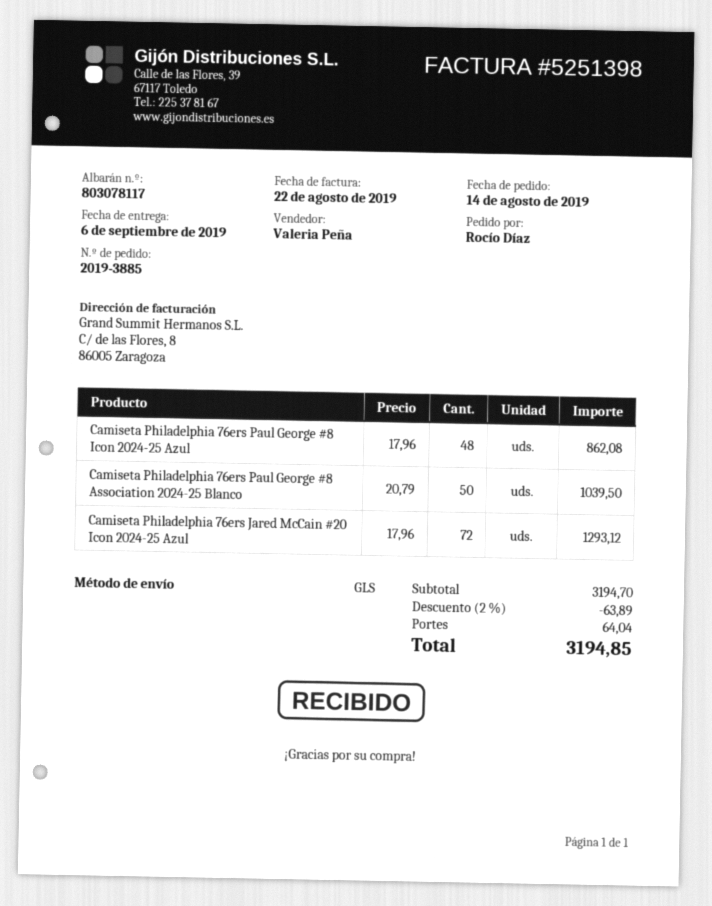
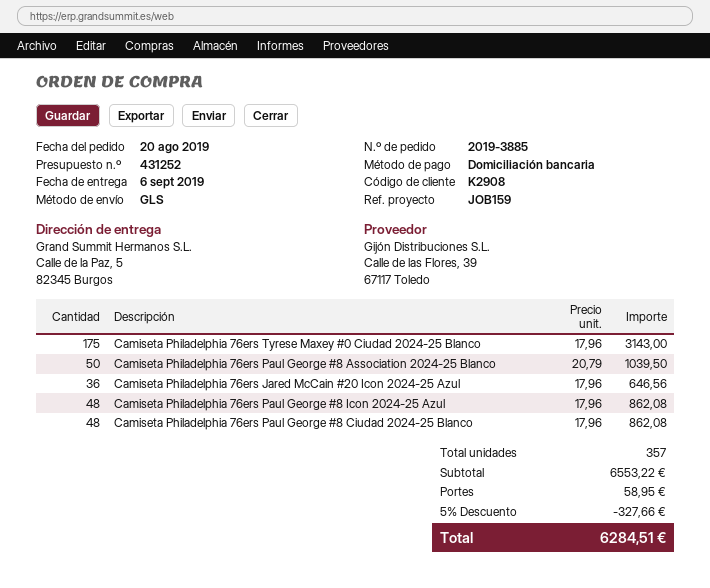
order date: 2019-08-14 -> 2019-08-20
Camiseta Philadelphia 76ers Jared McCain #20 Icon 2024-25 Azul: 72 x 17.96 = 1293.12 -> 36 x 17.96 = 646.56
Camiseta Philadelphia 76ers Tyrese Maxey #0 Ciudad 2024-25 Blanco: none -> 175 x 17.96 = 3143.00
Camiseta Philadelphia 76ers Paul George #8 Ciudad 2024-25 Blanco: none -> 48 x 17.96 = 862.08
subtotal: 3194.70 -> 6553.22
discount: 2% = 63.89 -> 5% = 327.66
shipping: 64.04 -> 58.95
total: 3194.85 -> 6284.51

